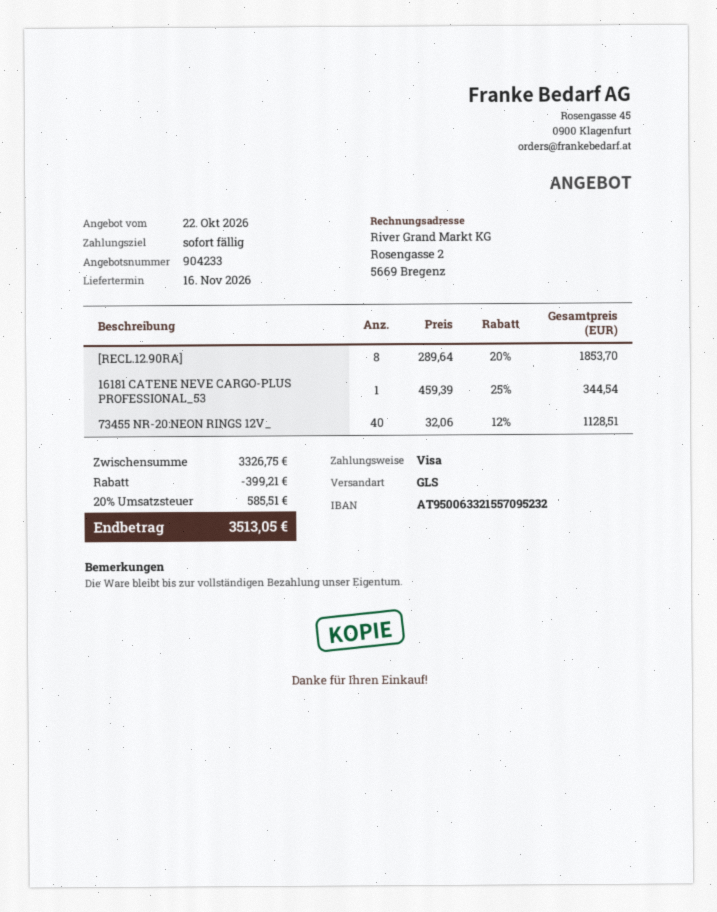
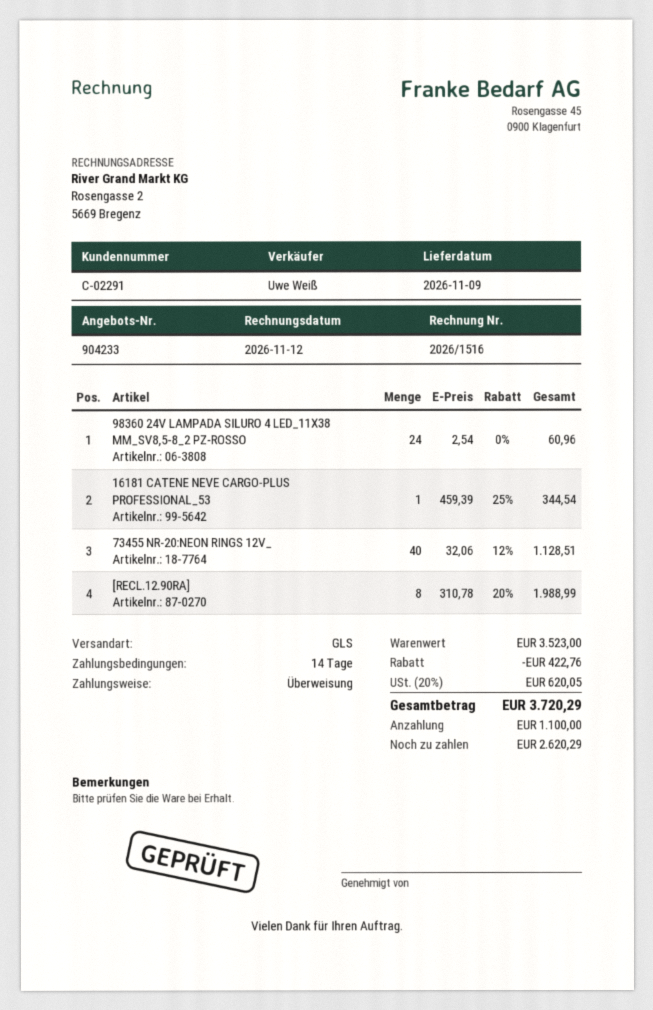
delivery date: 2026-11-16 -> 2026-11-09
payment terms: on receipt -> 14 days
payment method: Visa -> bank transfer
[RECL.12.90RA]: 8 x 289.64 - 20% = 1853.70 -> 8 x 310.78 - 20% = 1988.99
98360 24V LAMPADA SILURO 4 LED_11X38 MM_SV8,5-8_2 PZ-ROSSO: none -> 24 x 2.54 = 60.96
subtotal: 3326.75 -> 3523.00
discount: 399.21 -> 422.76
tax: 20% = 585.51 -> 20% = 620.05
total: 3513.05 -> 3720.29

